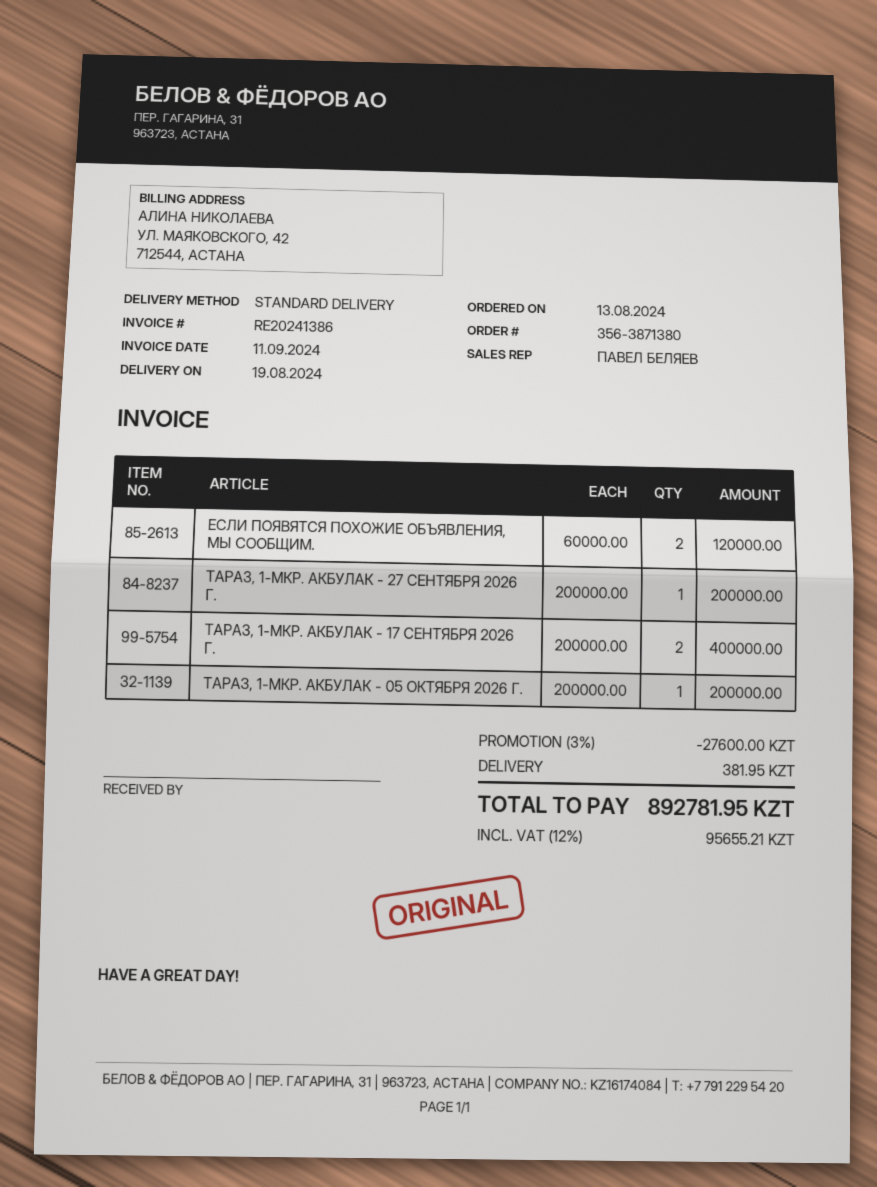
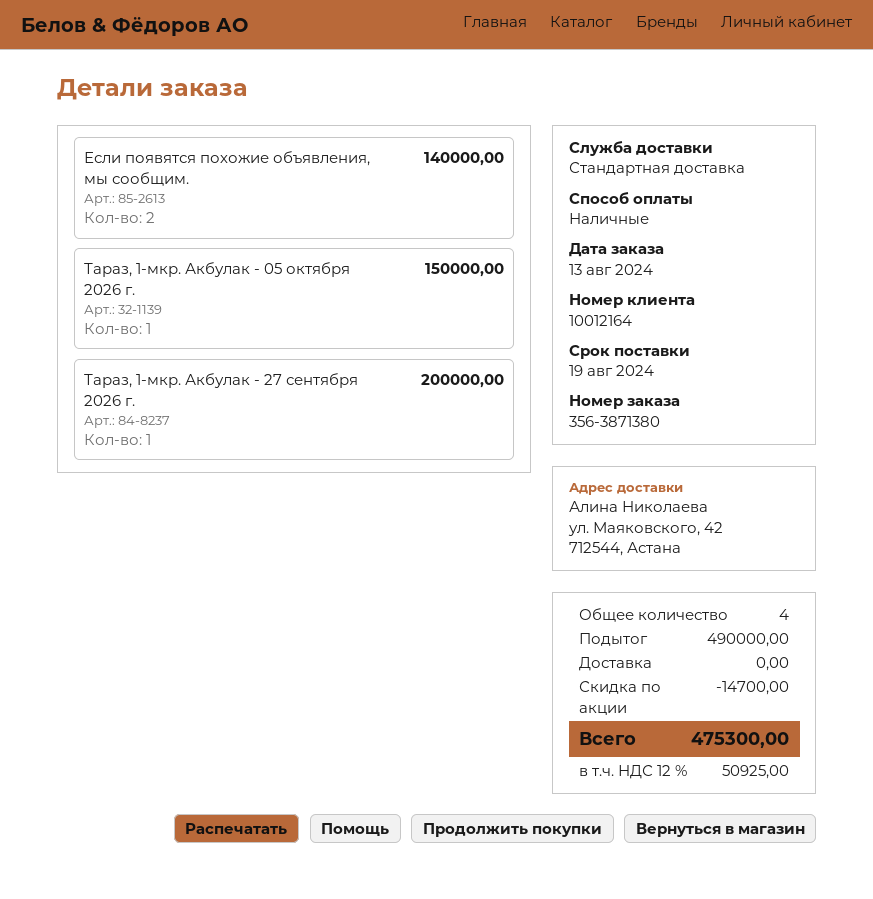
ЕСЛИ ПОЯВЯТСЯ ПОХОЖИЕ ОБЪЯВЛЕНИЯ, МЫ СООБЩИМ.: 2 for 120000.00 -> 2 for 140000.00
ТАРАЗ, 1-МКР. АКБУЛАК - 17 СЕНТЯБРЯ 2026 Г.: 2 for 400000.00 -> none
ТАРАЗ, 1-МКР. АКБУЛАК - 05 ОКТЯБРЯ 2026 Г.: 1 for 200000.00 -> 1 for 150000.00
discount: 27600.00 -> 14700.00
shipping: 381.95 -> 0.00
tax: 12% = 95655.21 -> 12% = 50925.00
total: 892781.95 -> 475300.00

